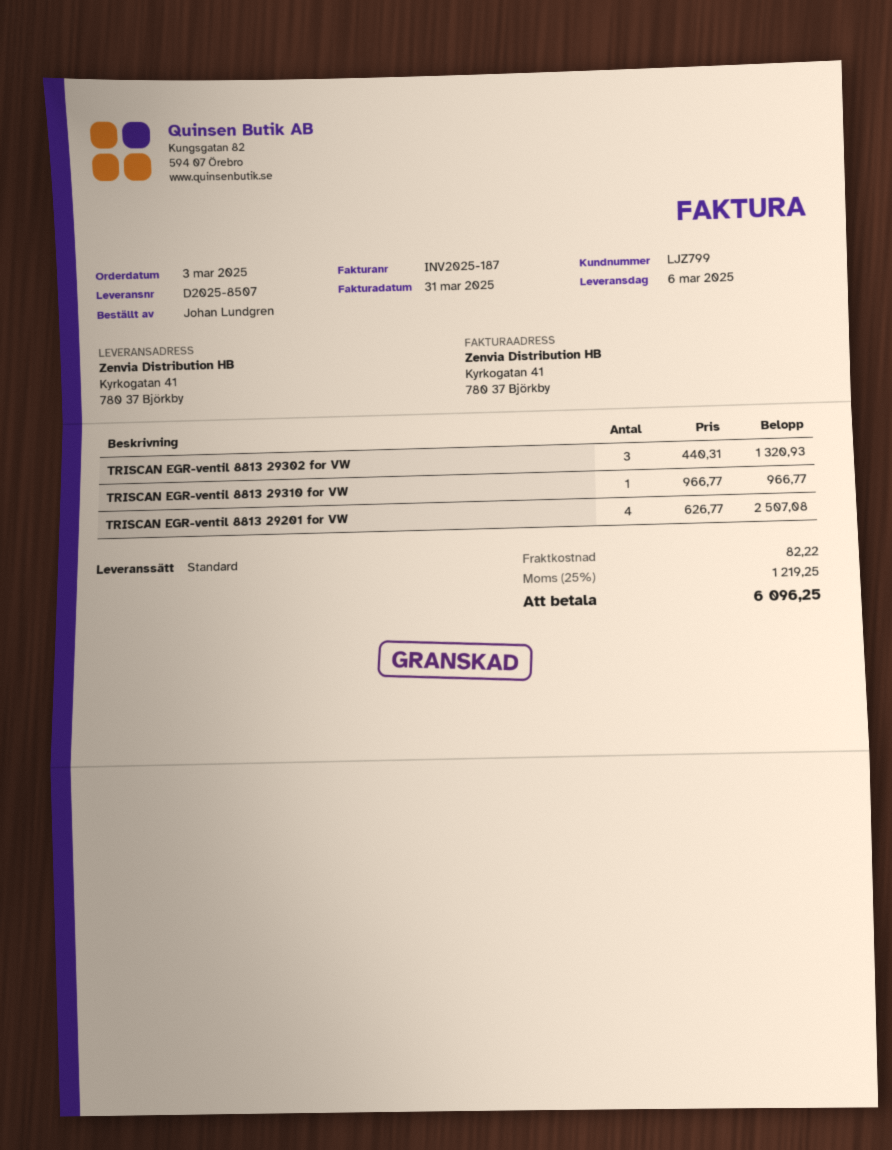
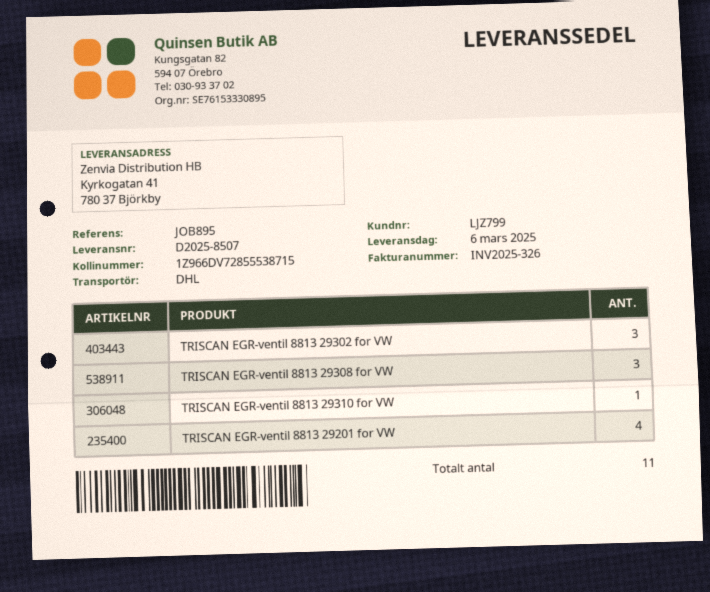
invoice number: INV2025-187 -> INV2025-326
shipping method: standard -> DHL
TRISCAN EGR-ventil 8813 29308 for VW: none -> 3

